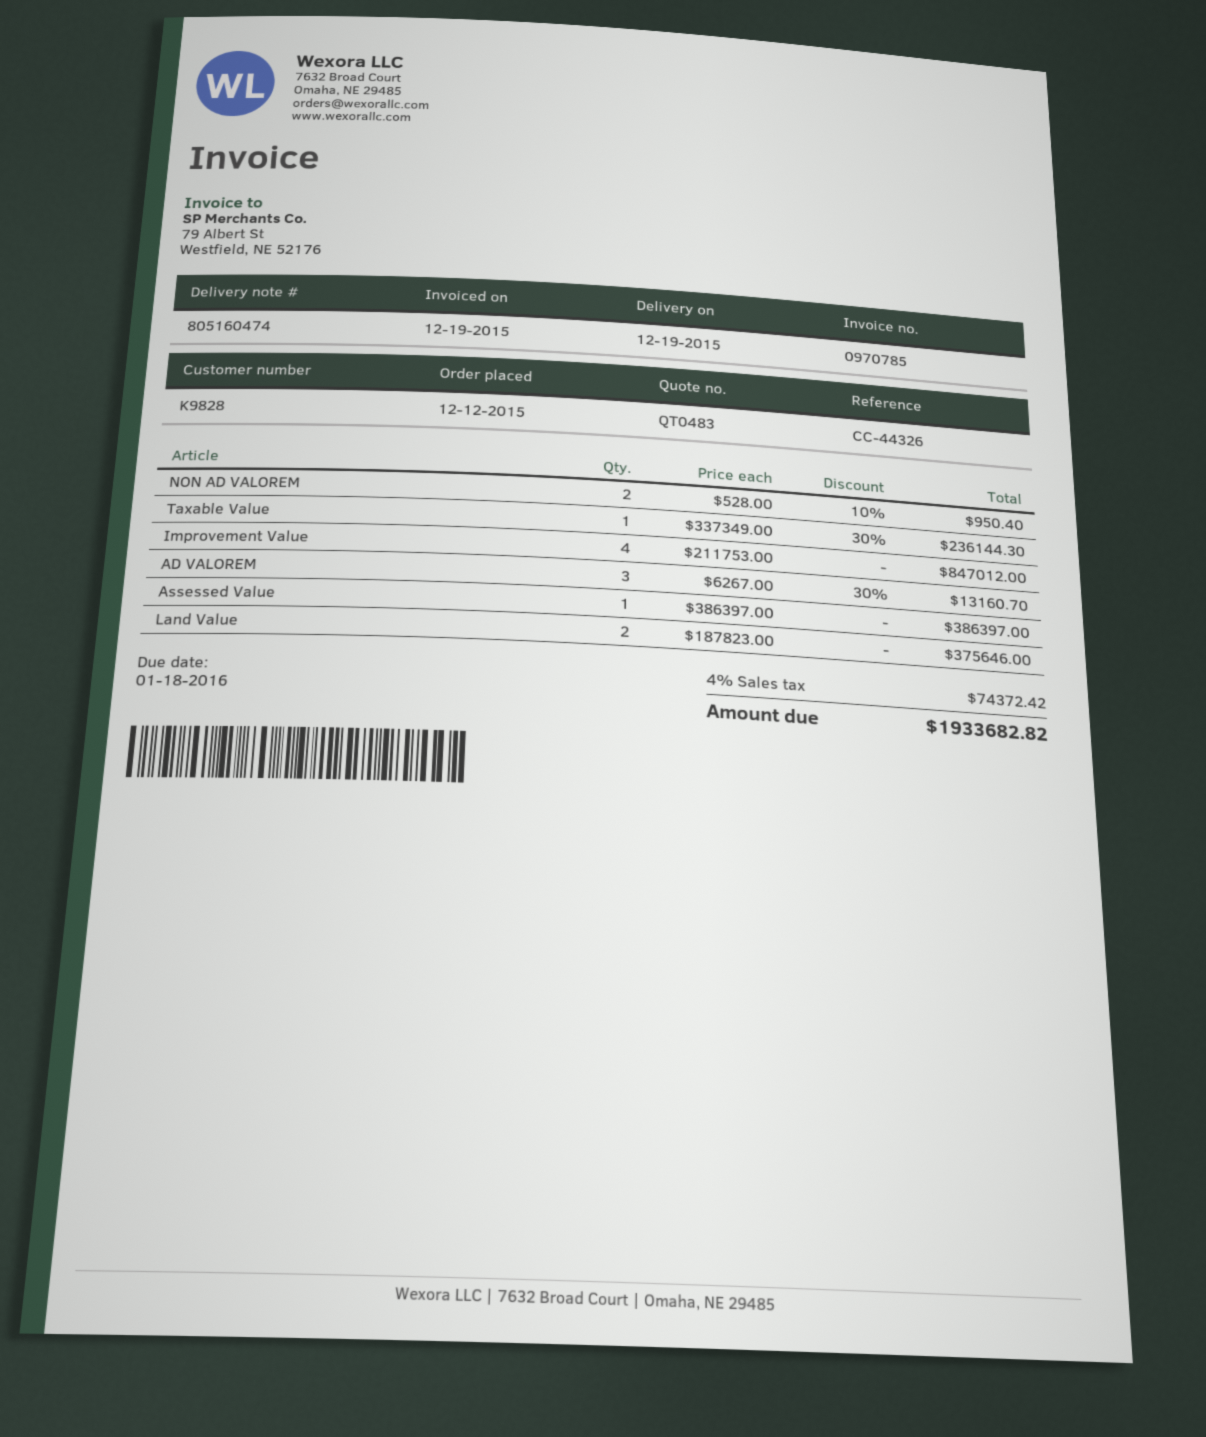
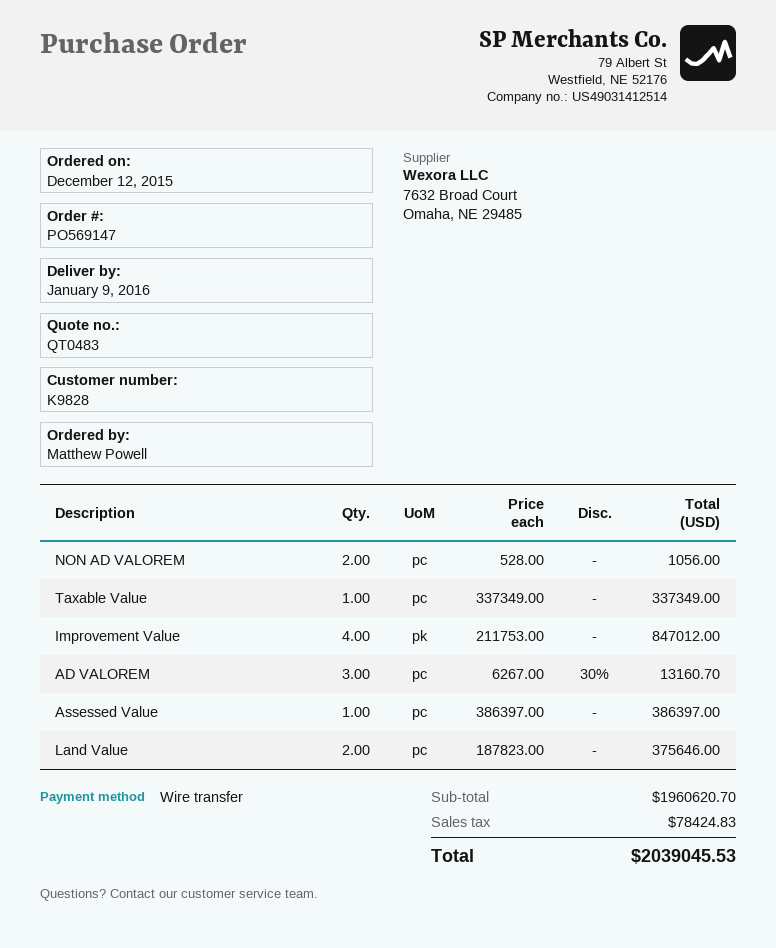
delivery date: 2015-12-19 -> 2016-01-09
NON AD VALOREM: 2 x 528.00 - 10% = 950.40 -> 2 x 528.00 = 1056.00
Taxable Value: 1 x 337349.00 - 30% = 236144.30 -> 1 x 337349.00 = 337349.00
tax: 74372.42 -> 78424.83
total: 1933682.82 -> 2039045.53

